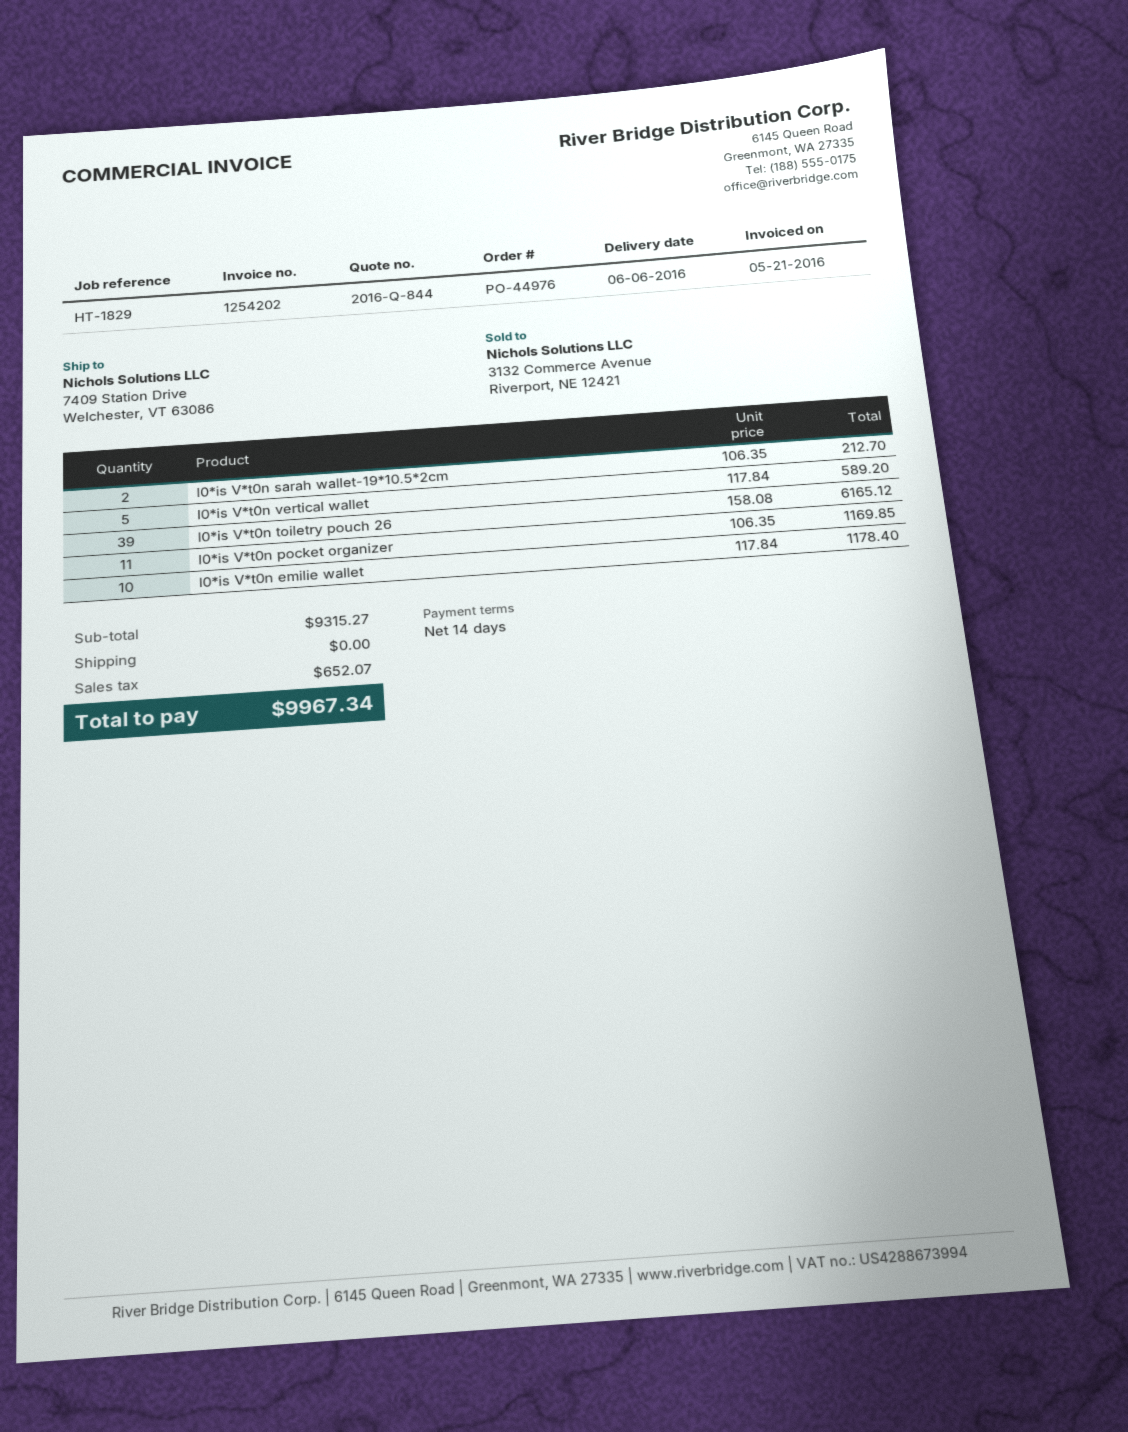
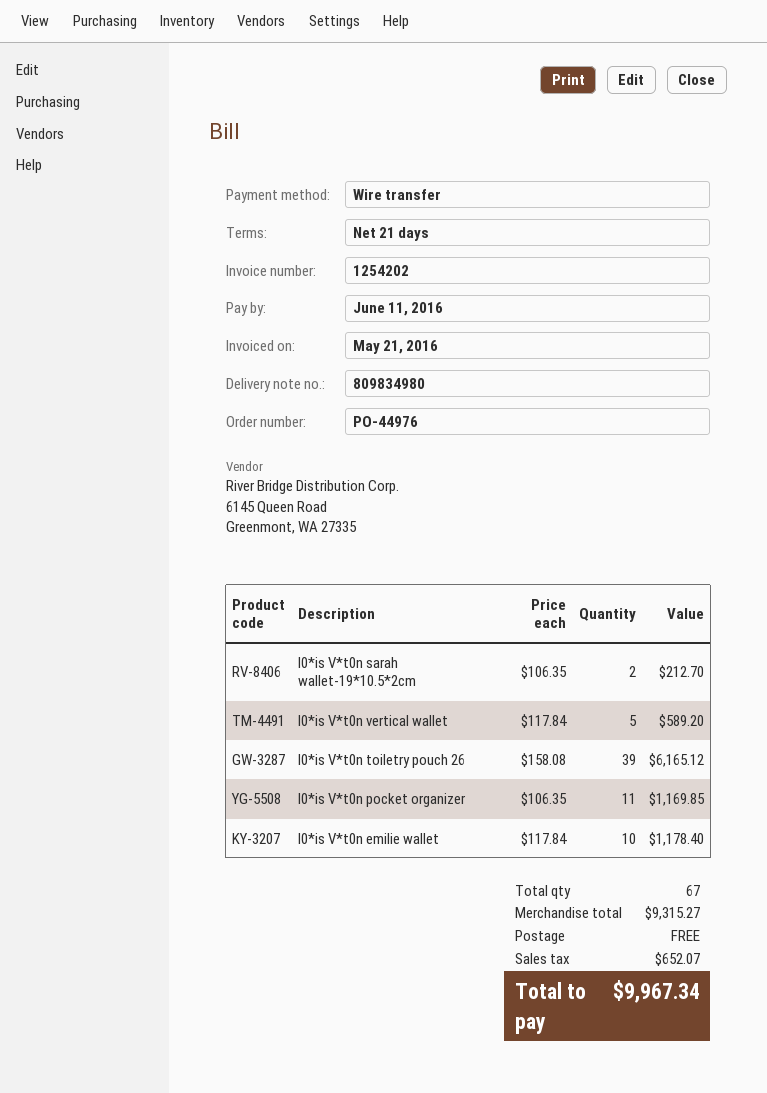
payment terms: 14 days -> 21 days

